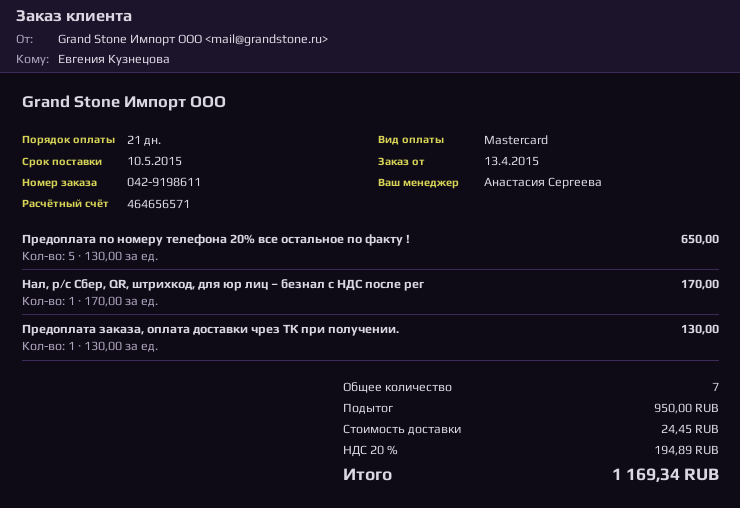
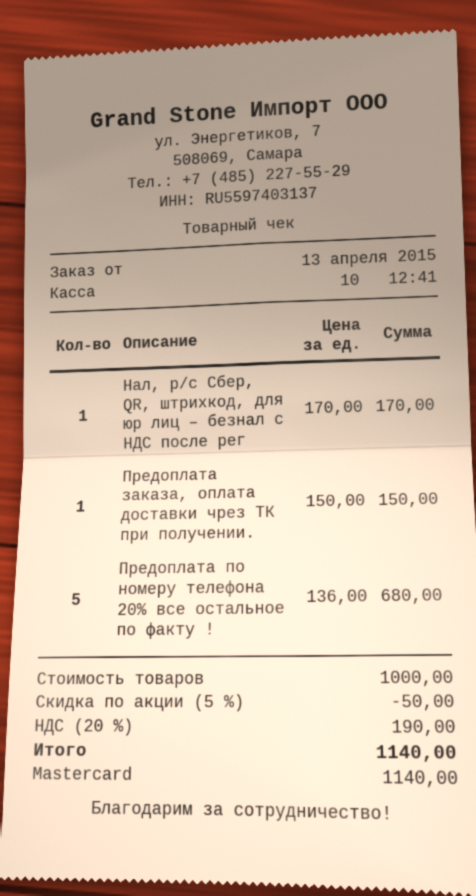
Предоплата по номеру телефона 20% все остальное по факту !: 5 x 130.00 = 650.00 -> 5 x 136.00 = 680.00
Предоплата заказа, оплата доставки чрез ТК при получении.: 1 x 130.00 = 130.00 -> 1 x 150.00 = 150.00
subtotal: 950.00 -> 1000.00
discount: none -> 5% = 50.00
shipping: 24.45 -> none
tax: 20% = 194.89 -> 20% = 190.00
total: 1169.34 -> 1140.00

